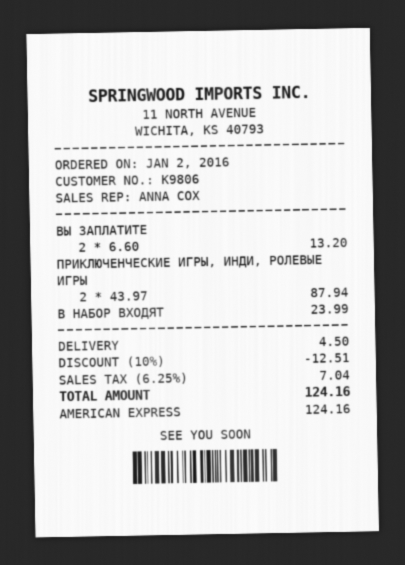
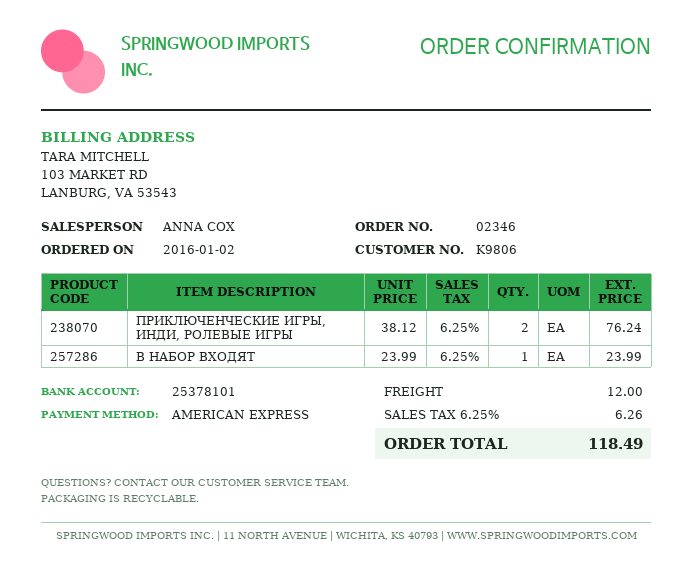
ВЫ ЗАПЛАТИТЕ: 2 x 6.60 = 13.20 -> none
ПРИКЛЮЧЕНЧЕСКИЕ ИГРЫ, ИНДИ, РОЛЕВЫЕ ИГРЫ: 2 x 43.97 = 87.94 -> 2 x 38.12 = 76.24
discount: 10% = 12.51 -> none
shipping: 4.50 -> 12.00
tax: 6.25% = 7.04 -> 6.25% = 6.26
total: 124.16 -> 118.49

